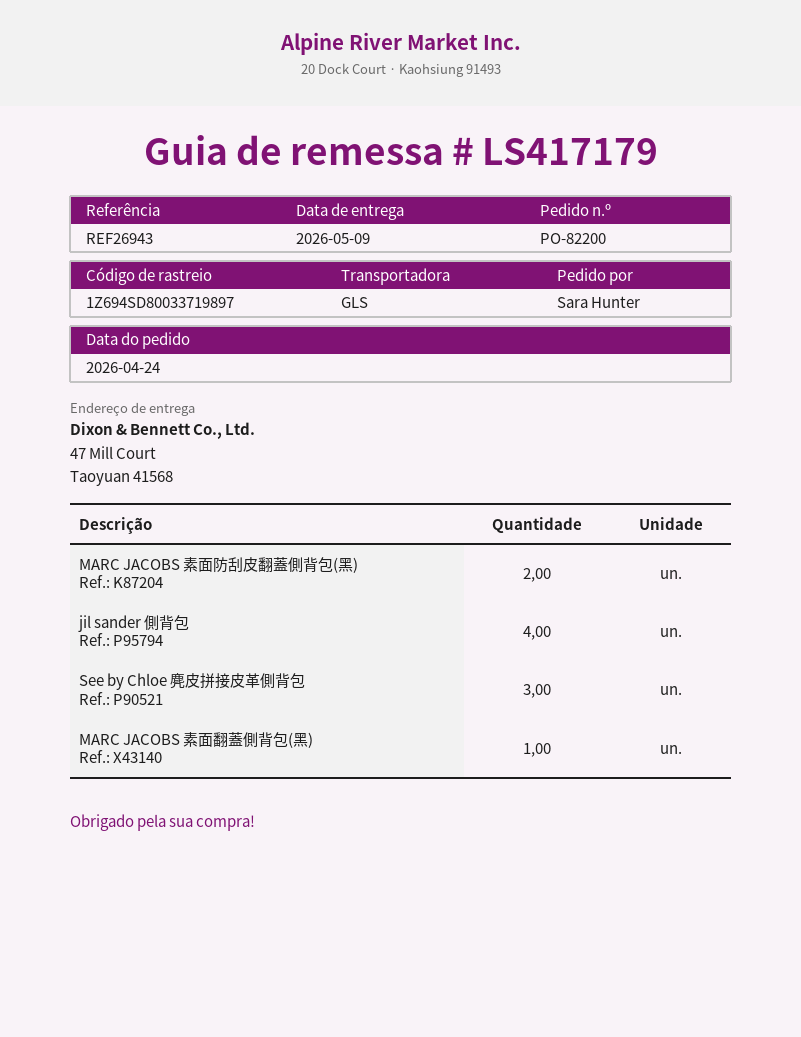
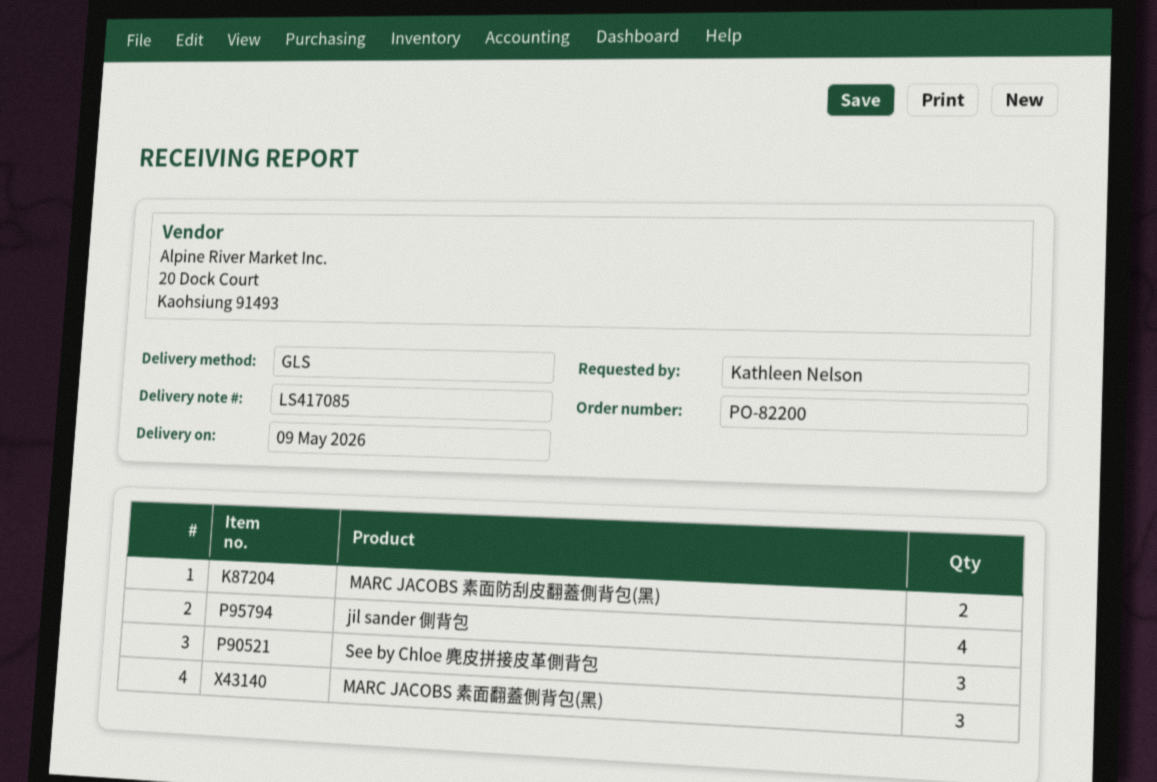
delivery note number: LS417179 -> LS417085
ordered by: Sara Hunter -> Kathleen Nelson
MARC JACOBS 素面翻蓋側背包(黑): 1 -> 3

